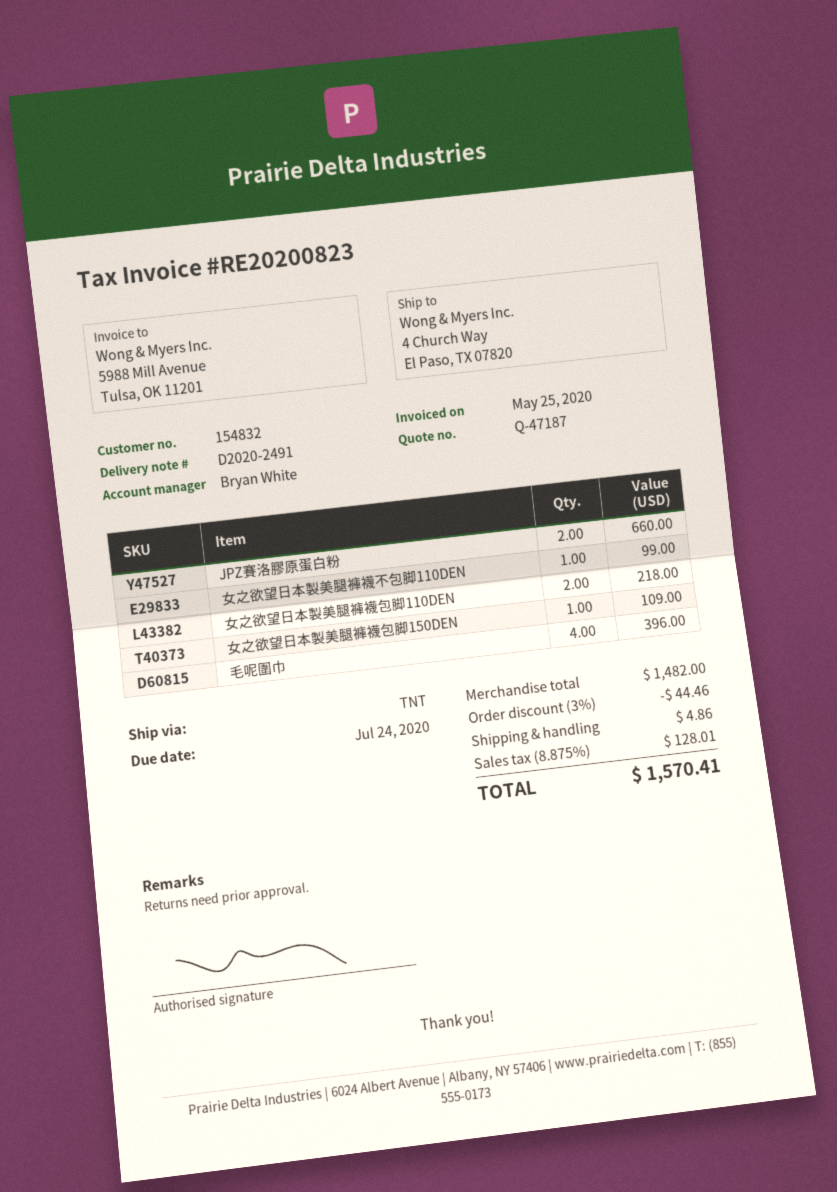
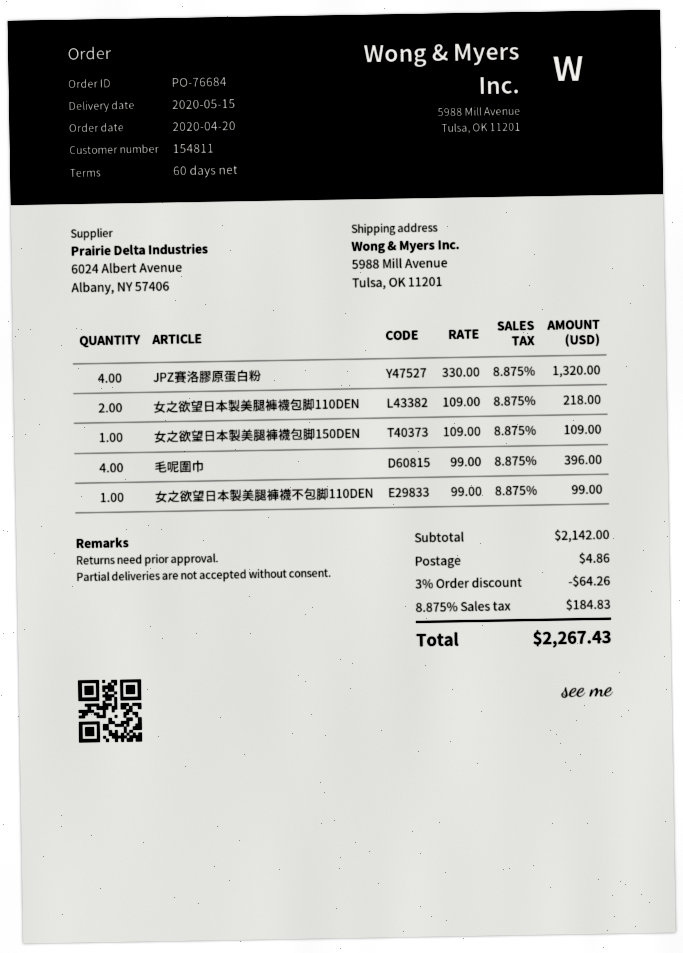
customer number: 154832 -> 154811
ship to: 4 Church Way, El Paso, TX 07820 -> 5988 Mill Avenue, Tulsa, OK 11201
JPZ賽洛膠原蛋白粉: 2 for 660.00 -> 4 for 1320.00
subtotal: 1482.00 -> 2142.00
discount: 3% = 44.46 -> 3% = 64.26
tax: 8.875% = 128.01 -> 8.875% = 184.83
total: 1570.41 -> 2267.43

